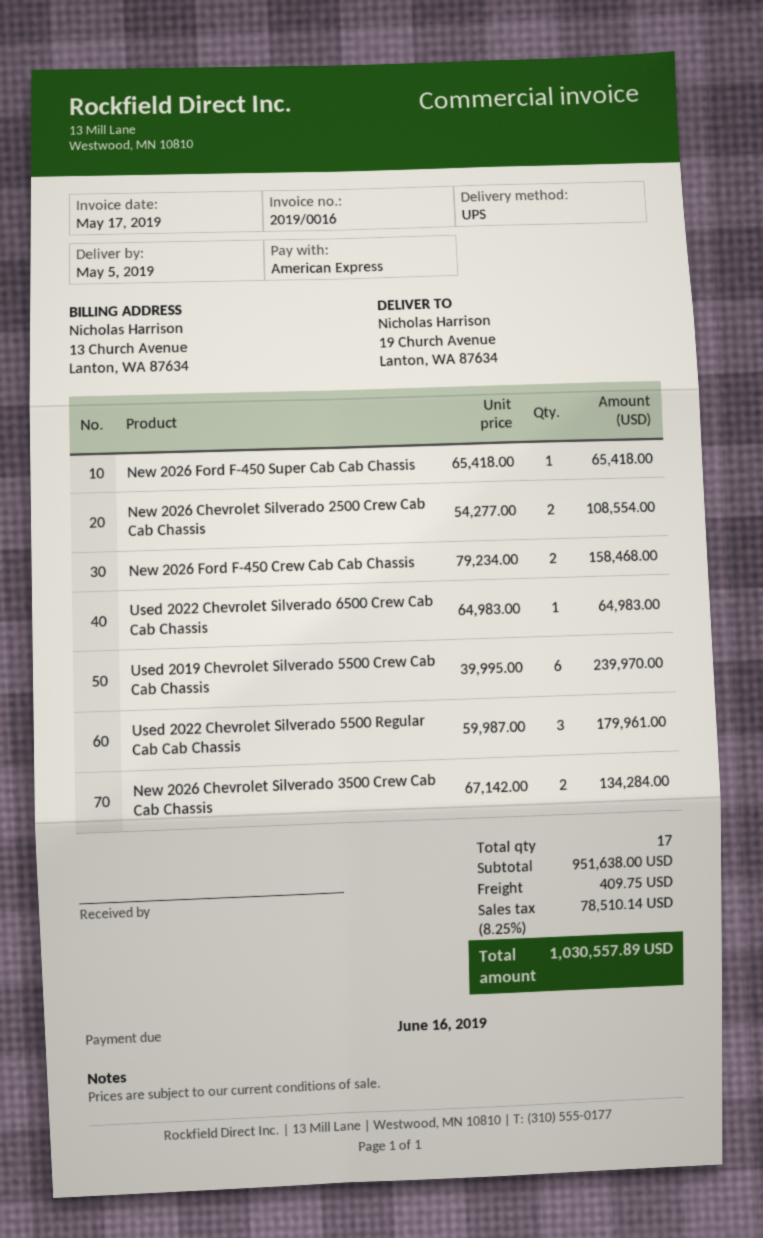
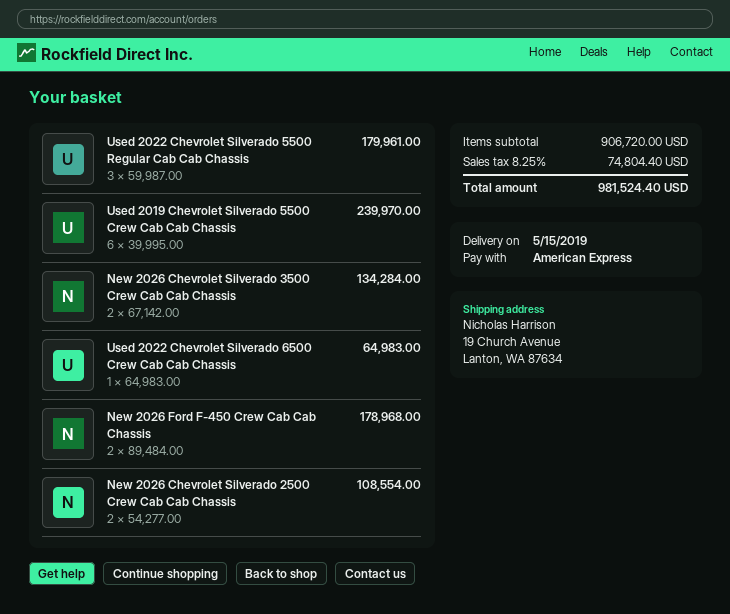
delivery date: 2019-05-05 -> 2019-05-15
New 2026 Ford F-450 Super Cab Cab Chassis: 1 x 65418.00 = 65418.00 -> none
New 2026 Ford F-450 Crew Cab Cab Chassis: 2 x 79234.00 = 158468.00 -> 2 x 89484.00 = 178968.00
subtotal: 951638.00 -> 906720.00
shipping: 409.75 -> none
tax: 8.25% = 78510.14 -> 8.25% = 74804.40
total: 1030557.89 -> 981524.40

